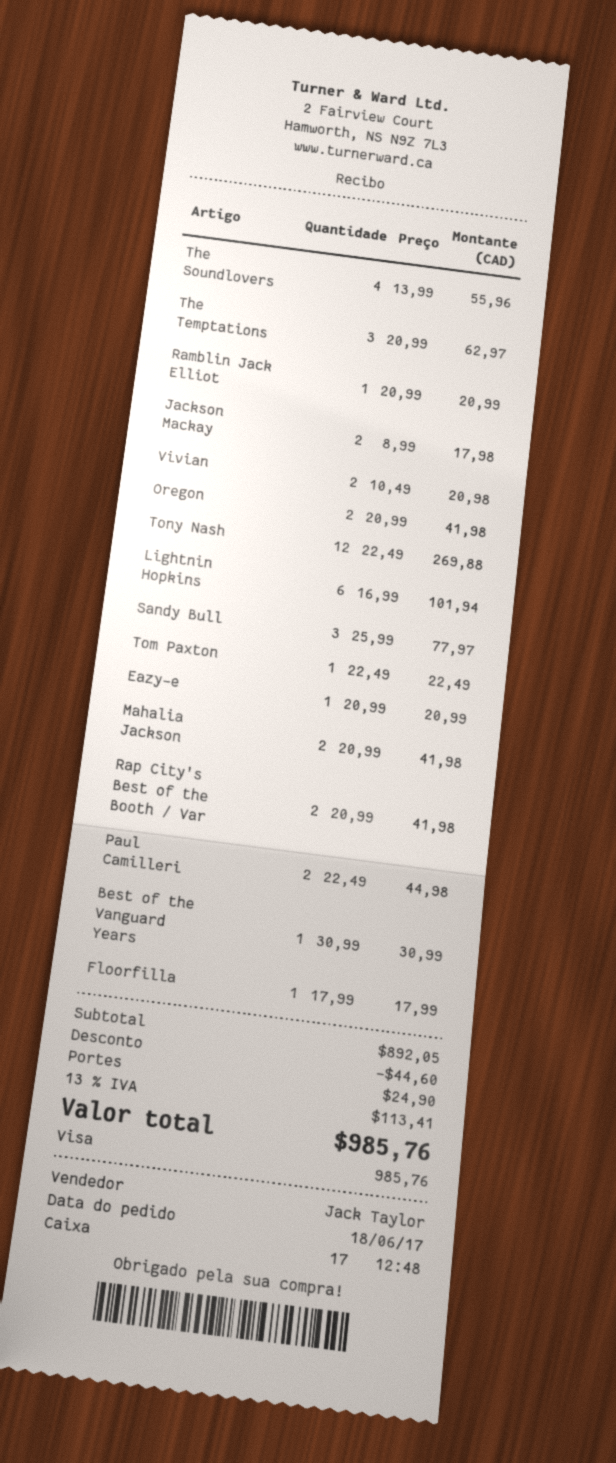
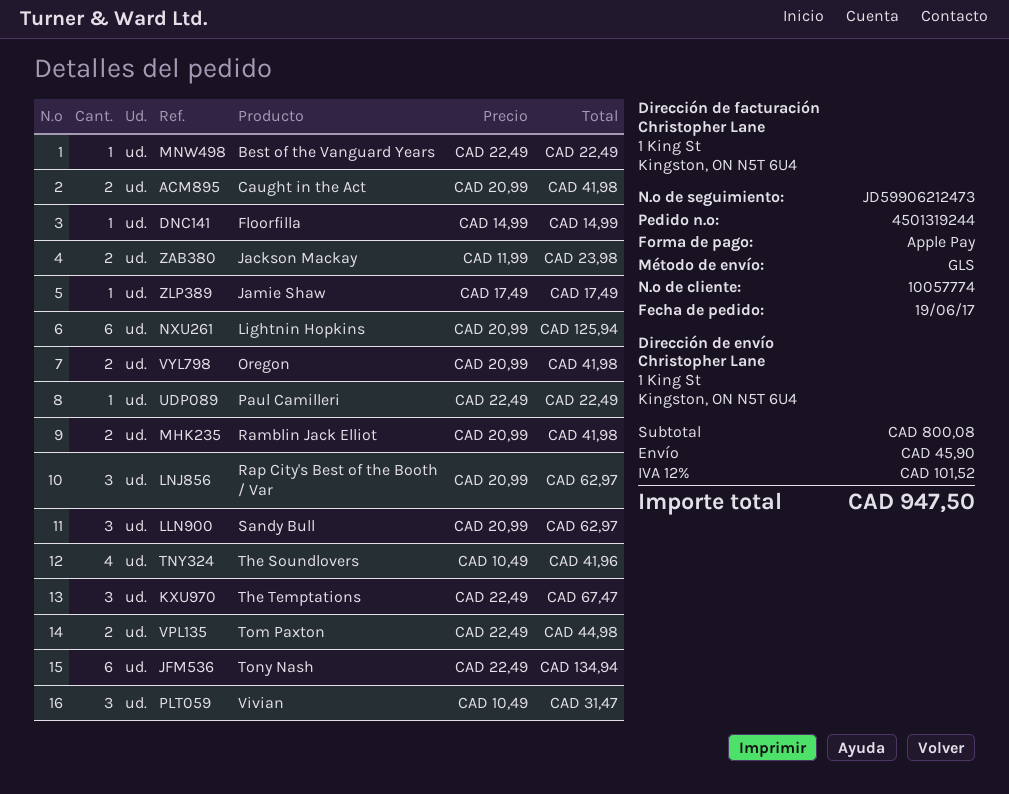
order date: 2017-06-18 -> 2017-06-19
payment method: Visa -> Apple Pay
The Soundlovers: 4 x 13.99 = 55.96 -> 4 x 10.49 = 41.96
The Temptations: 3 x 20.99 = 62.97 -> 3 x 22.49 = 67.47
Ramblin Jack Elliot: 1 x 20.99 = 20.99 -> 2 x 20.99 = 41.98
Jackson Mackay: 2 x 8.99 = 17.98 -> 2 x 11.99 = 23.98
Vivian: 2 x 10.49 = 20.98 -> 3 x 10.49 = 31.47
Tony Nash: 12 x 22.49 = 269.88 -> 6 x 22.49 = 134.94
Lightnin Hopkins: 6 x 16.99 = 101.94 -> 6 x 20.99 = 125.94
Sandy Bull: 3 x 25.99 = 77.97 -> 3 x 20.99 = 62.97
Tom Paxton: 1 x 22.49 = 22.49 -> 2 x 22.49 = 44.98
Eazy-e: 1 x 20.99 = 20.99 -> none
Mahalia Jackson: 2 x 20.99 = 41.98 -> none
Rap City's Best of the Booth / Var: 2 x 20.99 = 41.98 -> 3 x 20.99 = 62.97
Paul Camilleri: 2 x 22.49 = 44.98 -> 1 x 22.49 = 22.49
Best of the Vanguard Years: 1 x 30.99 = 30.99 -> 1 x 22.49 = 22.49
Floorfilla: 1 x 17.99 = 17.99 -> 1 x 14.99 = 14.99
Caught in the Act: none -> 2 x 20.99 = 41.98
Jamie Shaw: none -> 1 x 17.49 = 17.49
subtotal: 892.05 -> 800.08
discount: 44.60 -> none
shipping: 24.90 -> 45.90
tax: 13% = 113.41 -> 12% = 101.52
total: 985.76 -> 947.50

